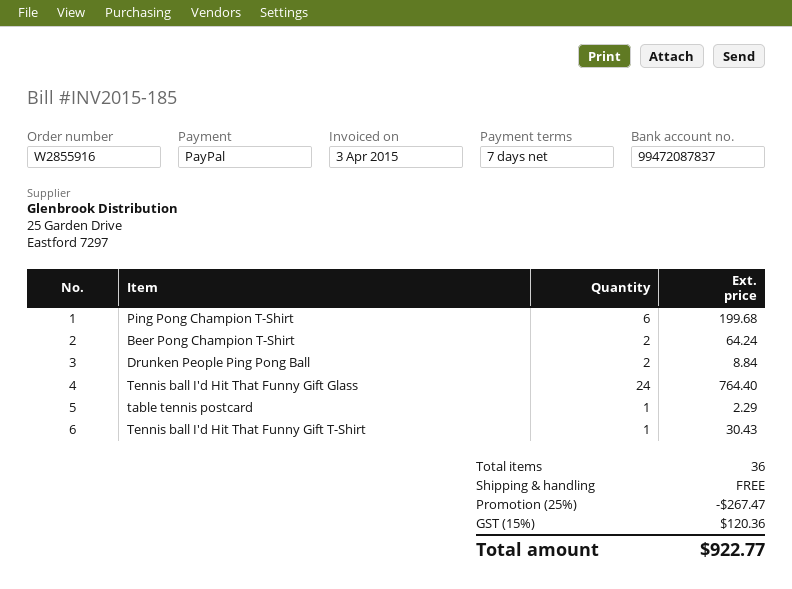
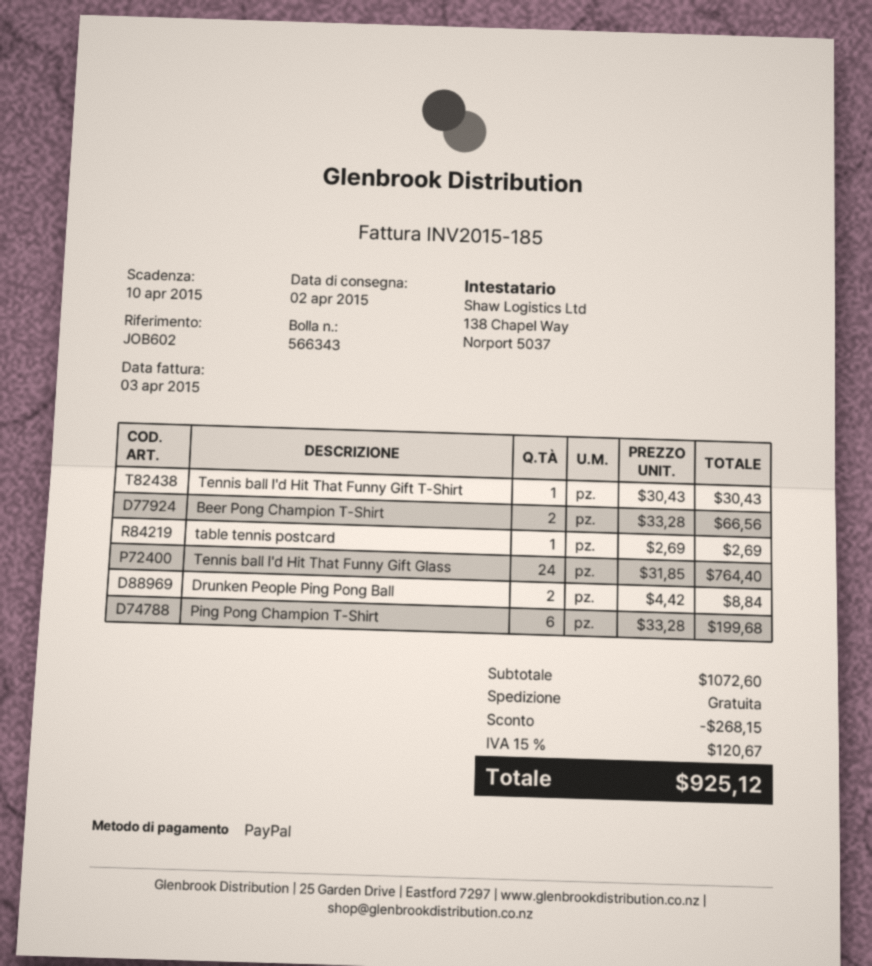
Beer Pong Champion T-Shirt: 2 for 64.24 -> 2 for 66.56
table tennis postcard: 1 for 2.29 -> 1 for 2.69
discount: 267.47 -> 268.15
tax: 15% = 120.36 -> 15% = 120.67
total: 922.77 -> 925.12

